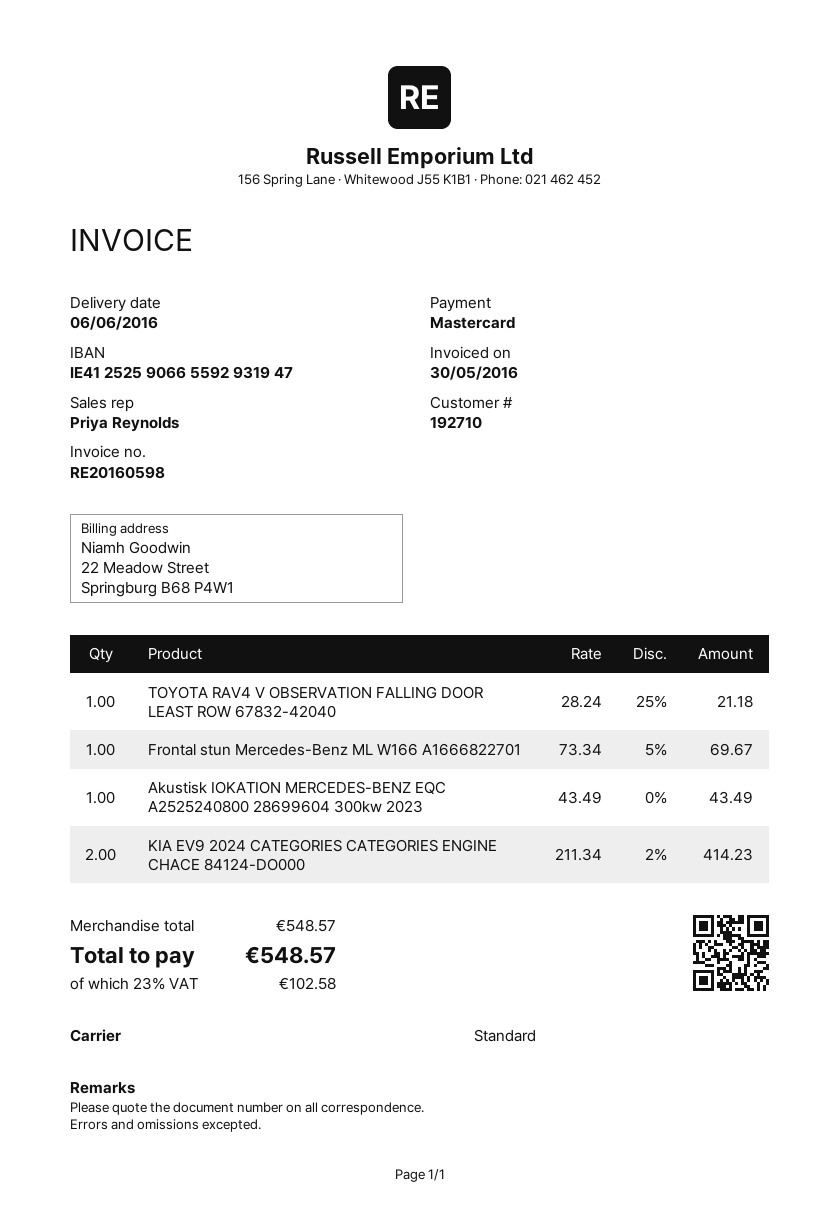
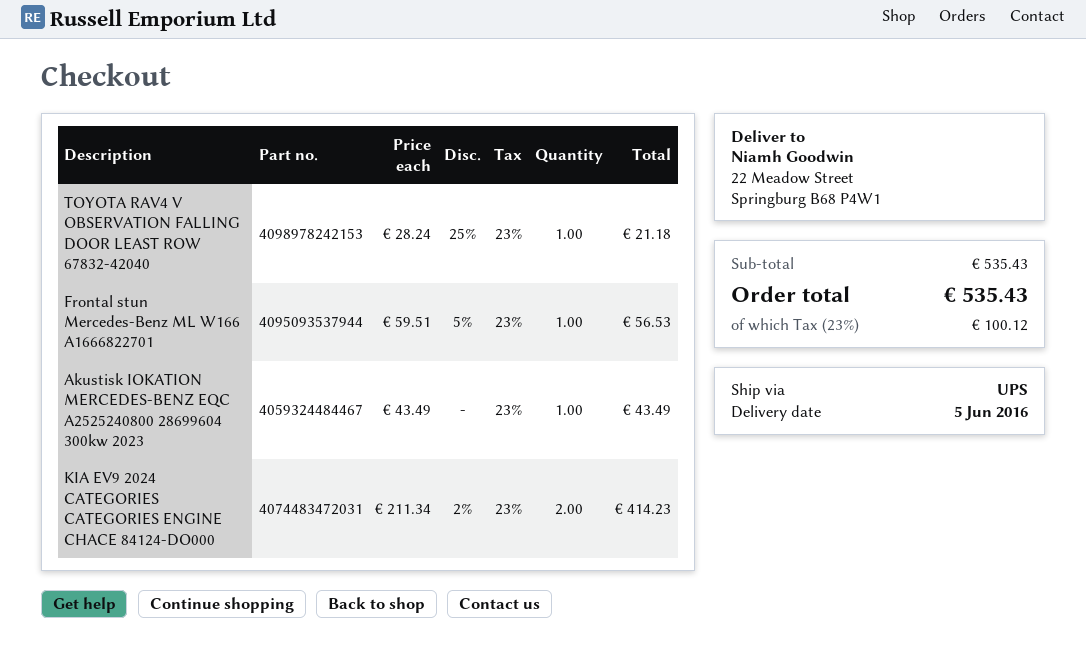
delivery date: 2016-06-06 -> 2016-06-05
shipping method: standard -> UPS
Frontal stun Mercedes-Benz ML W166 A1666822701: 1 x 73.34 - 5% = 69.67 -> 1 x 59.51 - 5% = 56.53
subtotal: 548.57 -> 535.43
tax: 23% = 102.58 -> 23% = 100.12
total: 548.57 -> 535.43

